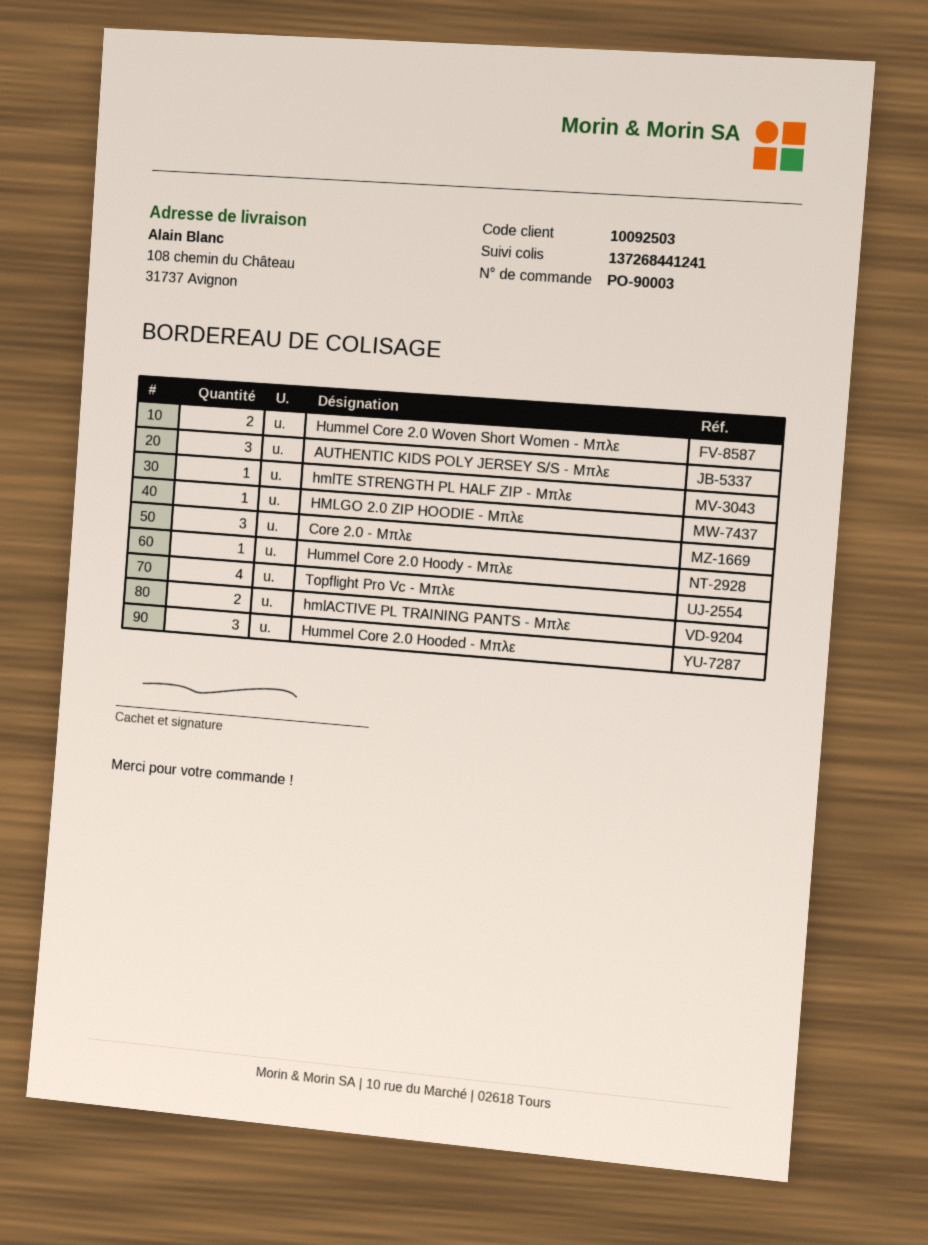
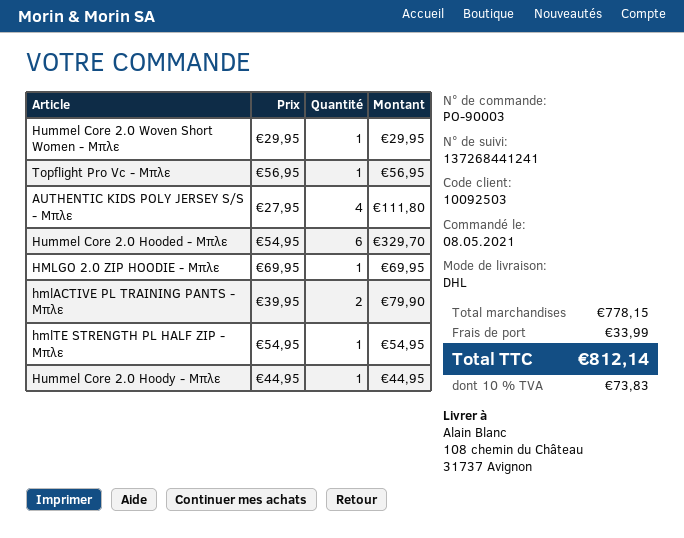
Hummel Core 2.0 Woven Short Women - Μπλε: 2 -> 1
AUTHENTIC KIDS POLY JERSEY S/S - Μπλε: 3 -> 4
Core 2.0 - Μπλε: 3 -> none
Topflight Pro Vc - Μπλε: 4 -> 1
Hummel Core 2.0 Hooded - Μπλε: 3 -> 6

